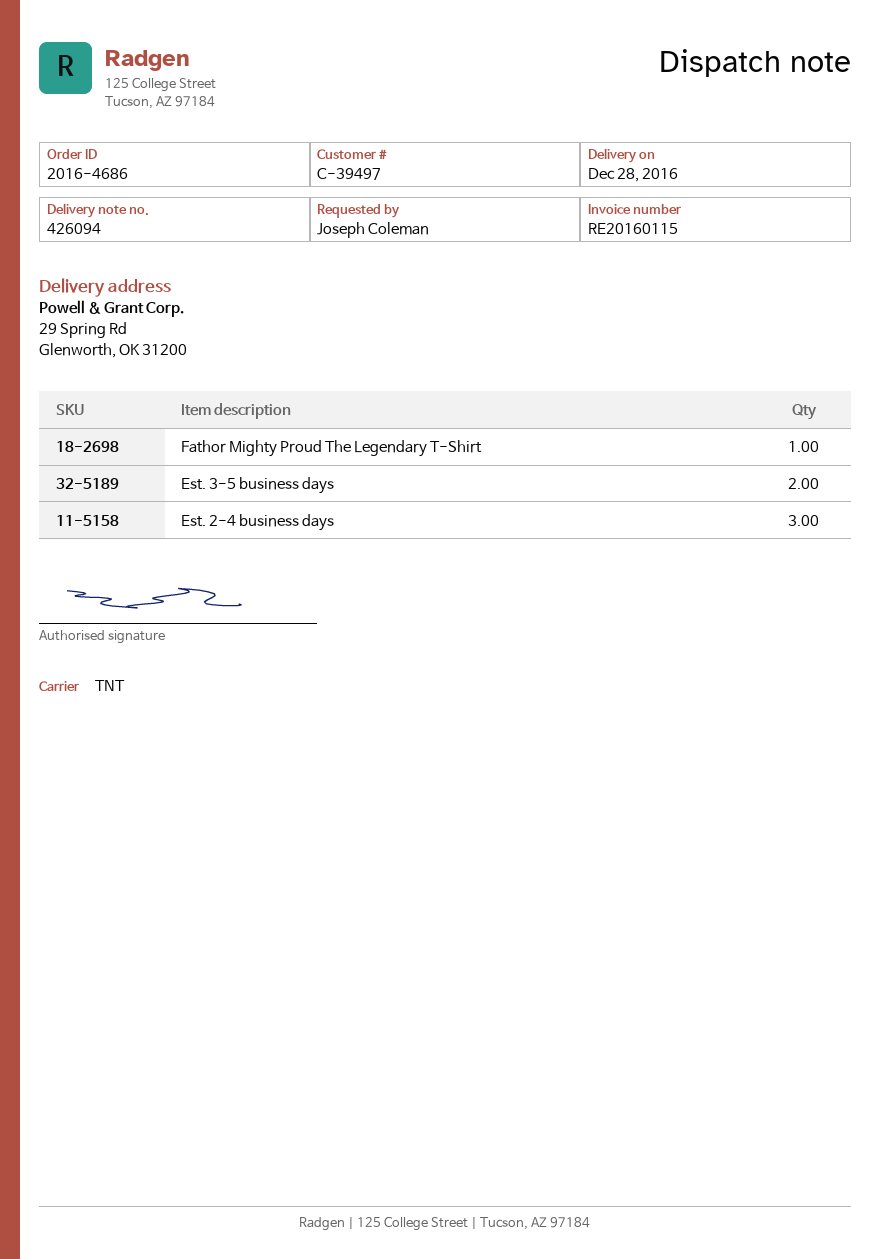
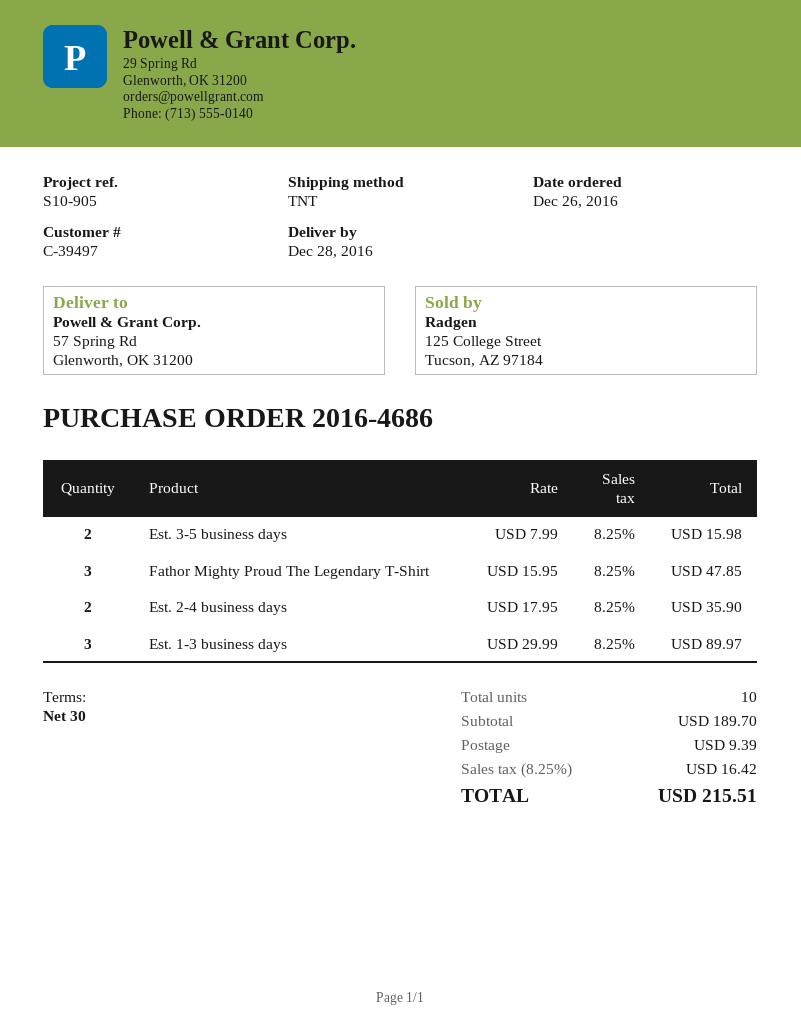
ship to: 29 Spring Rd, Glenworth, OK 31200 -> 57 Spring Rd, Glenworth, OK 31200
Fathor Mighty Proud The Legendary T-Shirt: 1 -> 3
Est. 2-4 business days: 3 -> 2
Est. 1-3 business days: none -> 3

